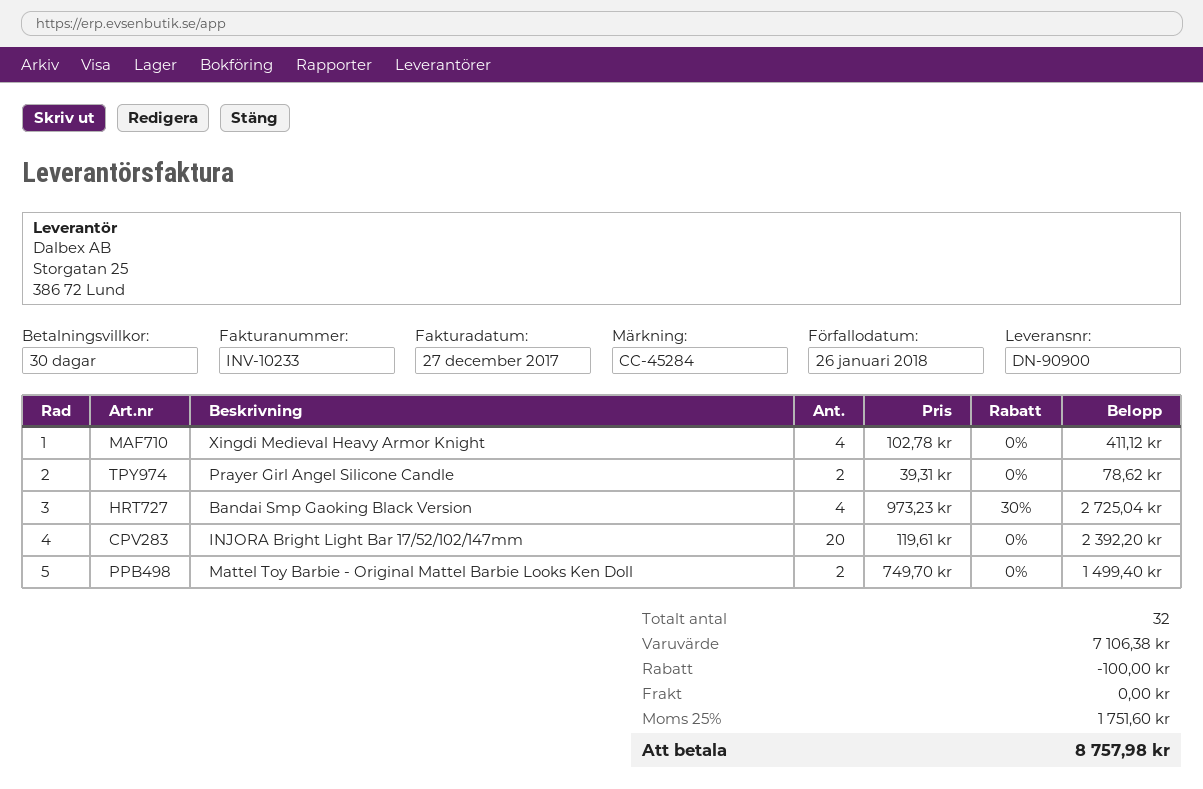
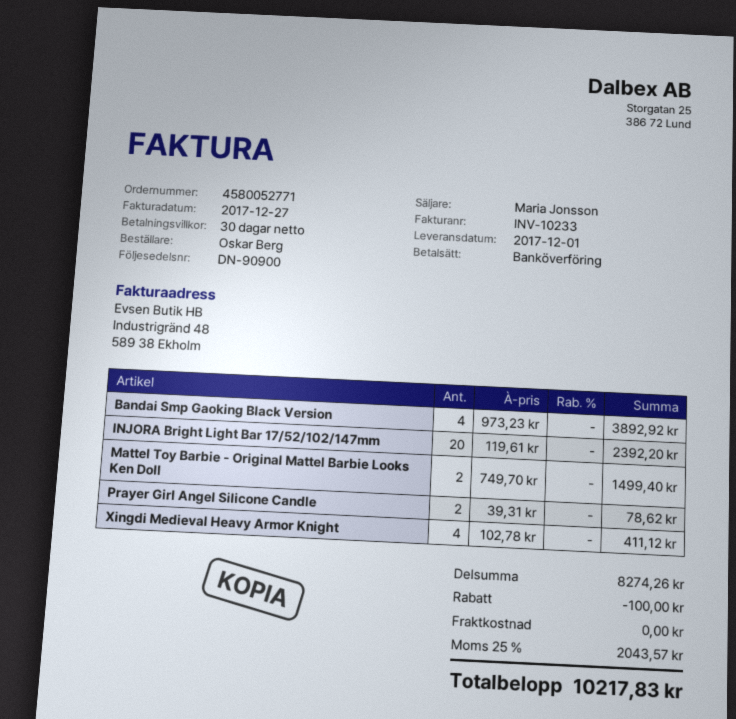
Bandai Smp Gaoking Black Version: 4 x 973.23 - 30% = 2725.04 -> 4 x 973.23 = 3892.92
subtotal: 7106.38 -> 8274.26
tax: 25% = 1751.60 -> 25% = 2043.57
total: 8757.98 -> 10217.83

